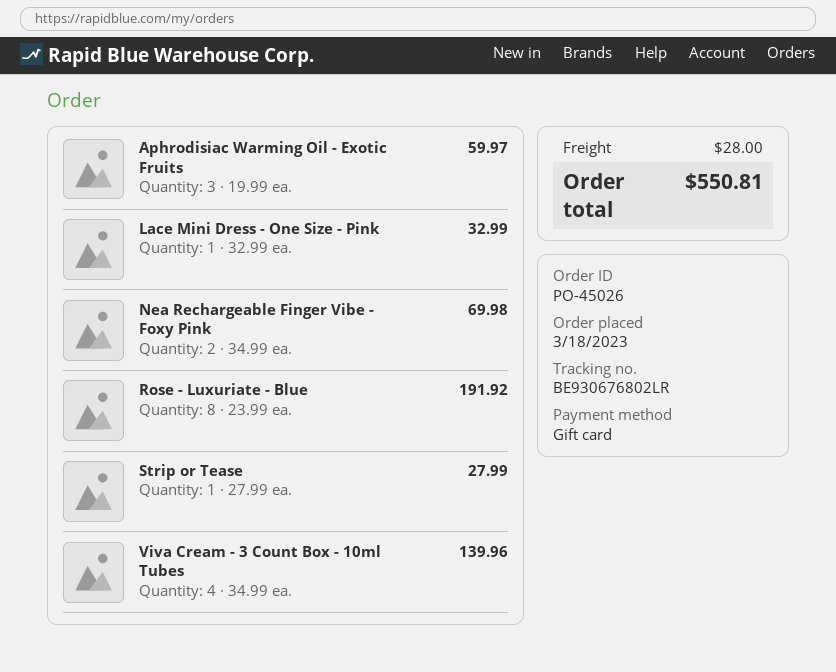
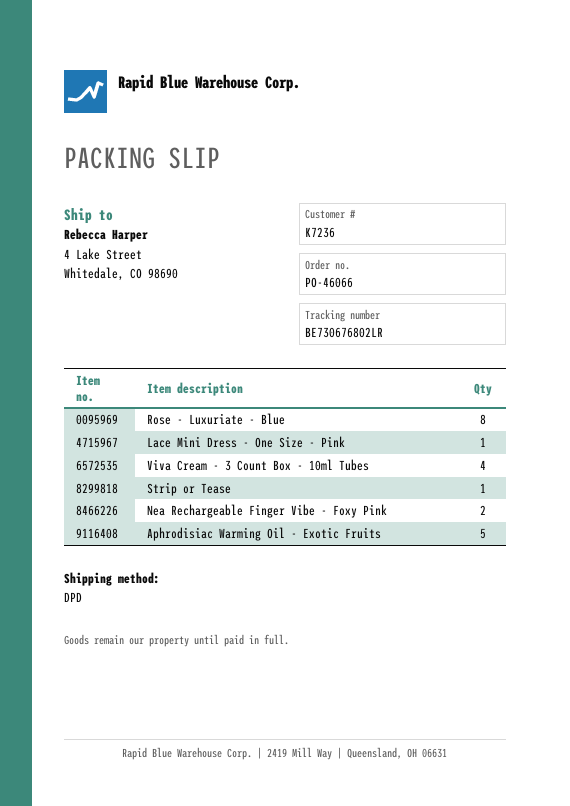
order number: PO-45026 -> PO-46066
tracking number: BE930676802LR -> BE730676802LR
Aphrodisiac Warming Oil - Exotic Fruits: 3 -> 5

